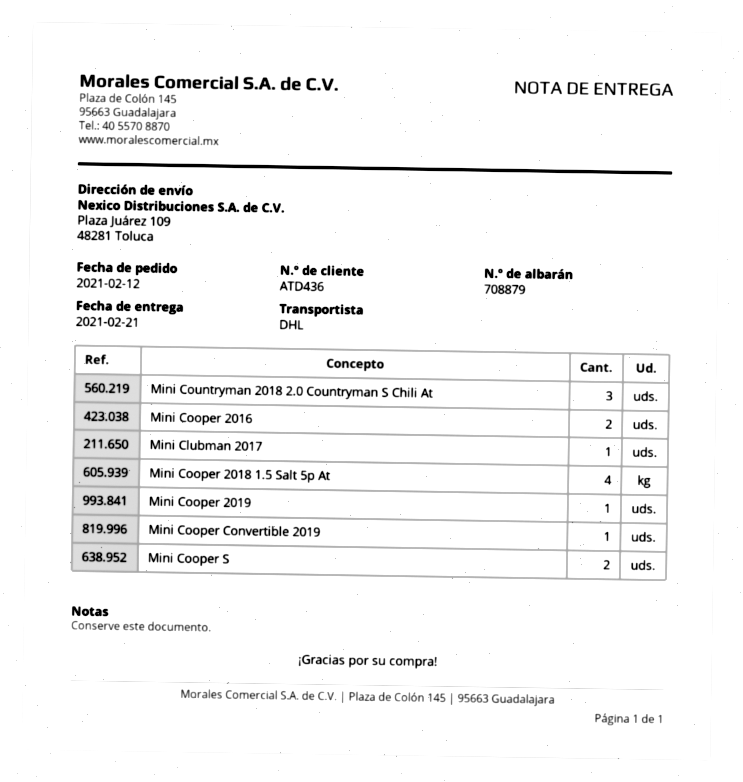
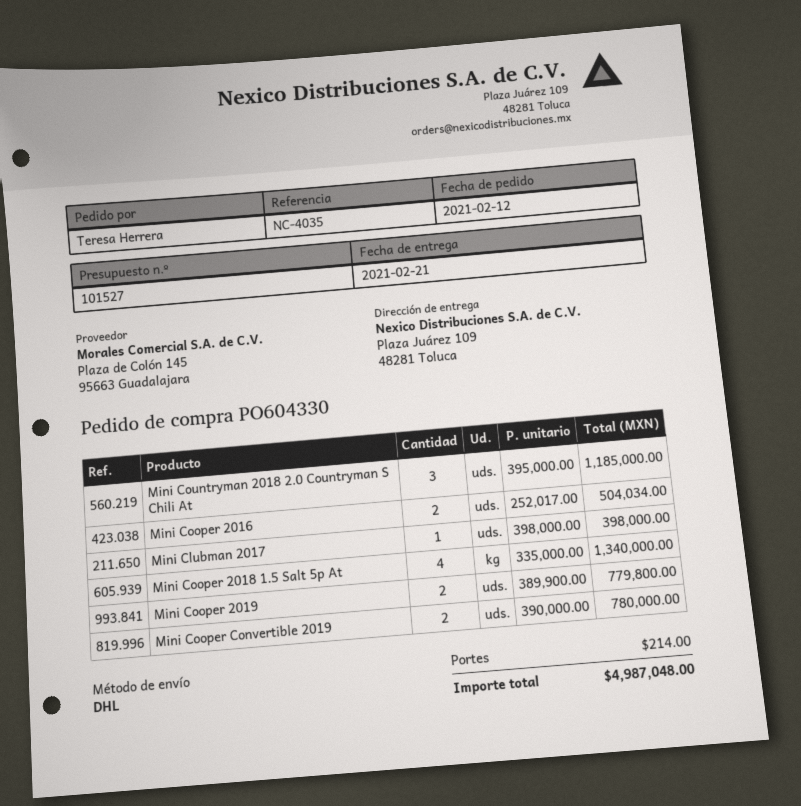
Mini Cooper 2019: 1 -> 2
Mini Cooper Convertible 2019: 1 -> 2
Mini Cooper S: 2 -> none

